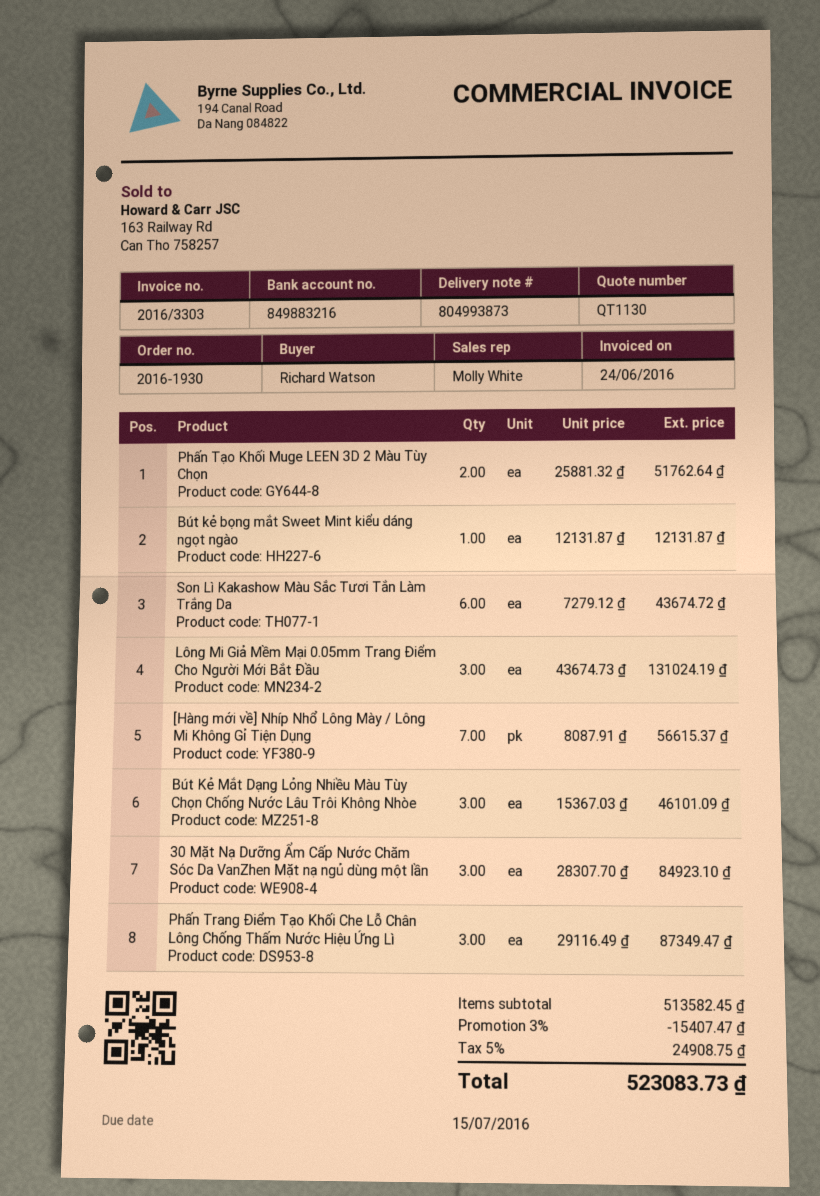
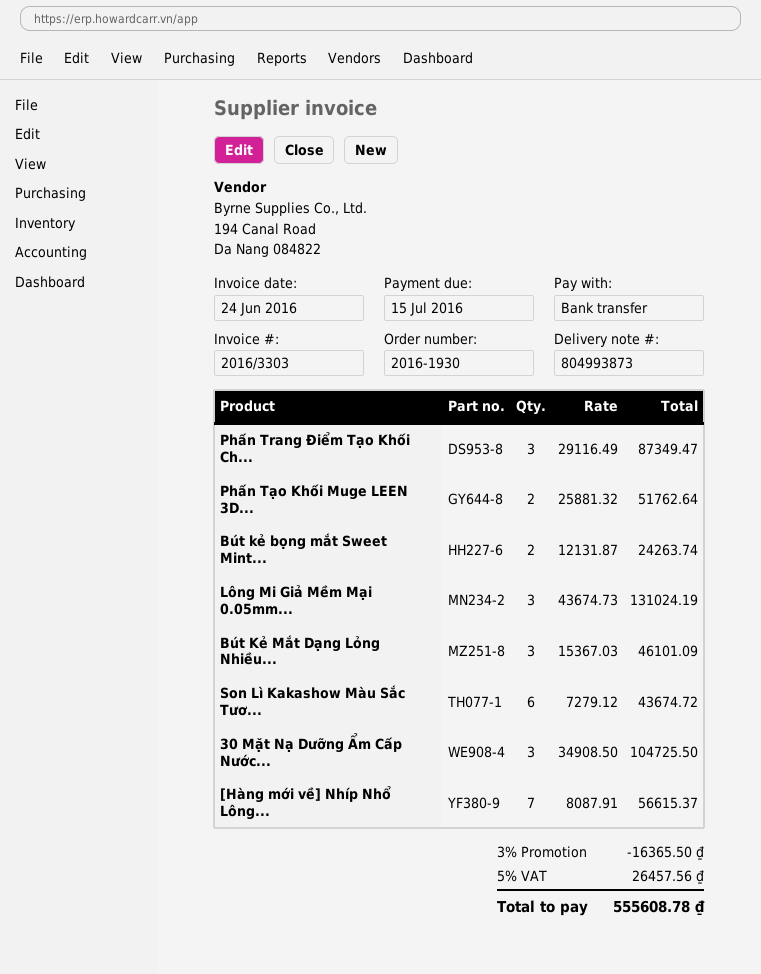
Bút kẻ bọng mắt Sweet Mint kiểu dáng ngọt ngào: 1 x 12131.87 = 12131.87 -> 2 x 12131.87 = 24263.74
30 Mặt Nạ Dưỡng Ẩm Cấp Nước Chăm Sóc Da VanZhen Mặt nạ ngủ dùng một lần: 3 x 28307.70 = 84923.10 -> 3 x 34908.50 = 104725.50
discount: 3% = 15407.47 -> 3% = 16365.50
tax: 5% = 24908.75 -> 5% = 26457.56
total: 523083.73 -> 555608.78

